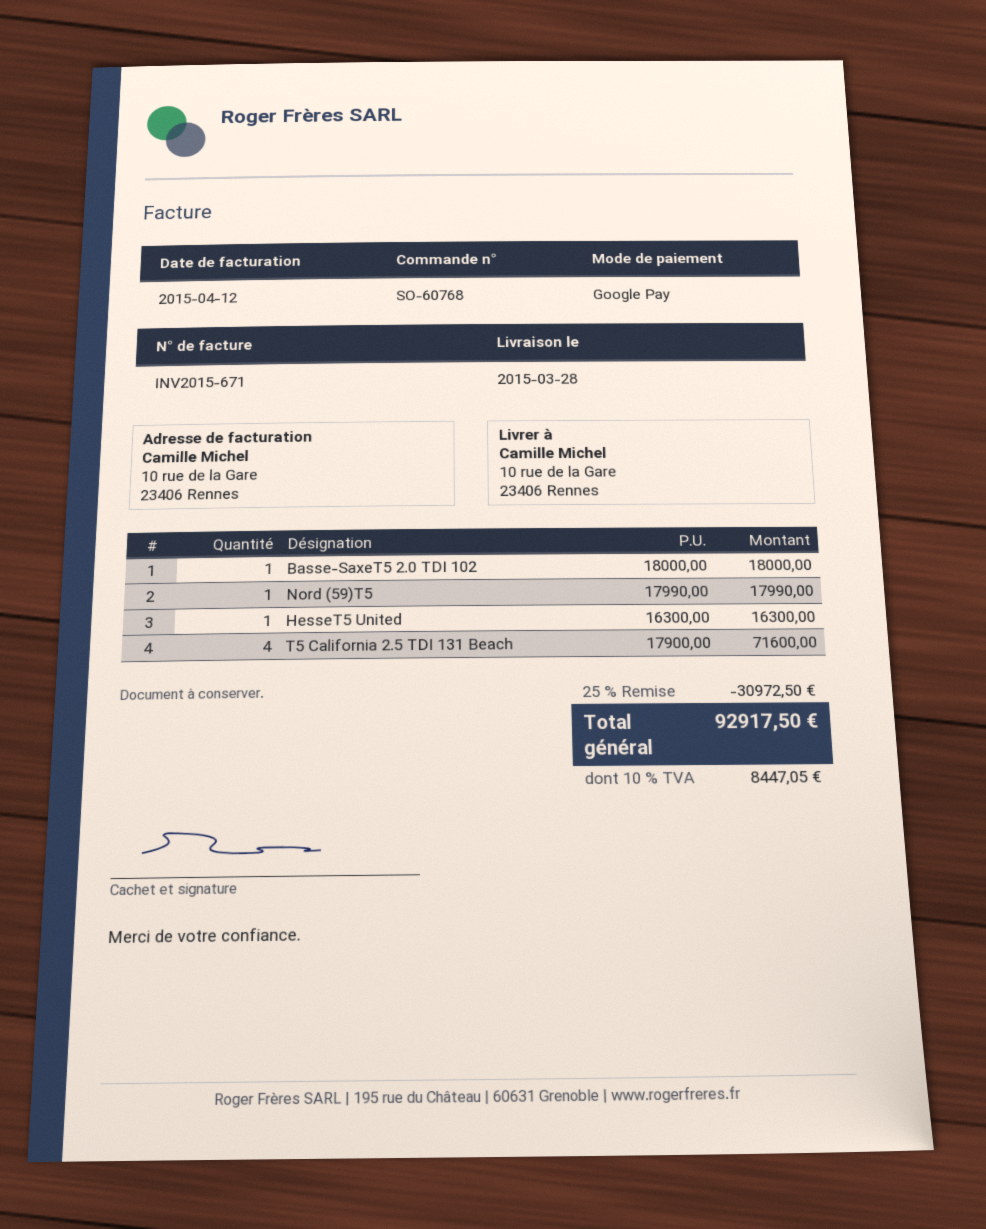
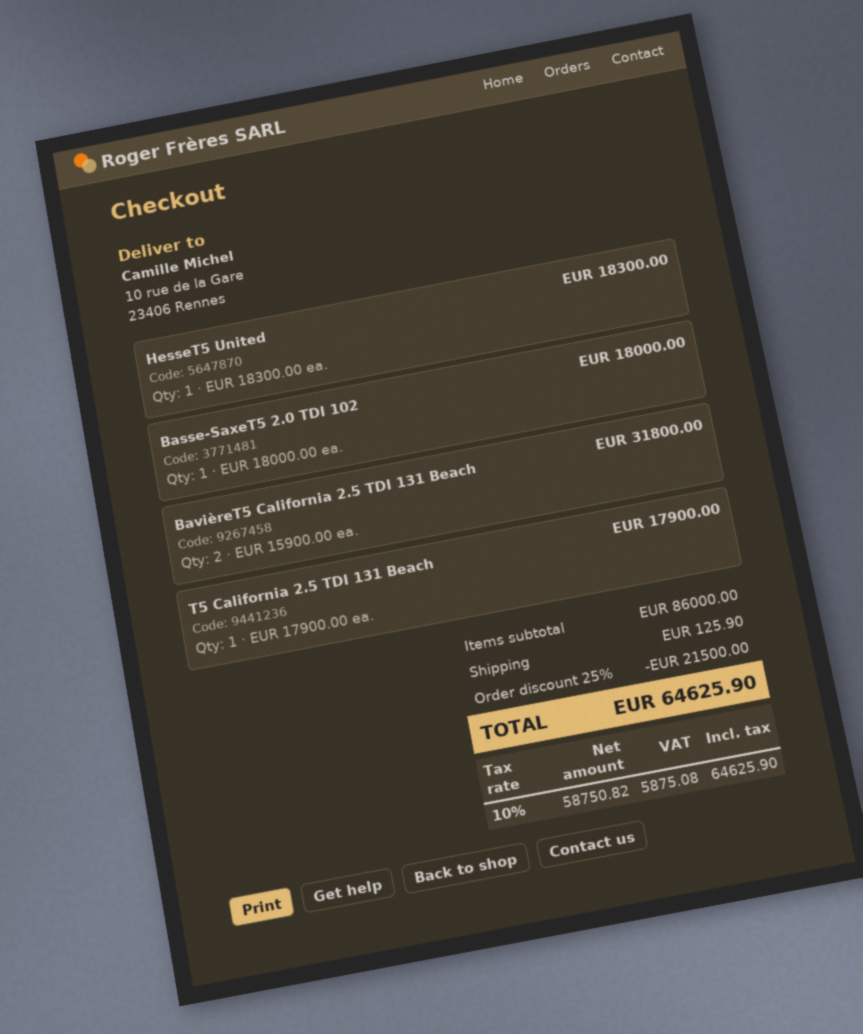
Nord (59)T5: 1 x 17990.00 = 17990.00 -> none
HesseT5 United: 1 x 16300.00 = 16300.00 -> 1 x 18300.00 = 18300.00
T5 California 2.5 TDI 131 Beach: 4 x 17900.00 = 71600.00 -> 1 x 17900.00 = 17900.00
BavièreT5 California 2.5 TDI 131 Beach: none -> 2 x 15900.00 = 31800.00
discount: 25% = 30972.50 -> 25% = 21500.00
shipping: none -> 125.90
tax: 10% = 8447.05 -> 10% = 5875.08
total: 92917.50 -> 64625.90

